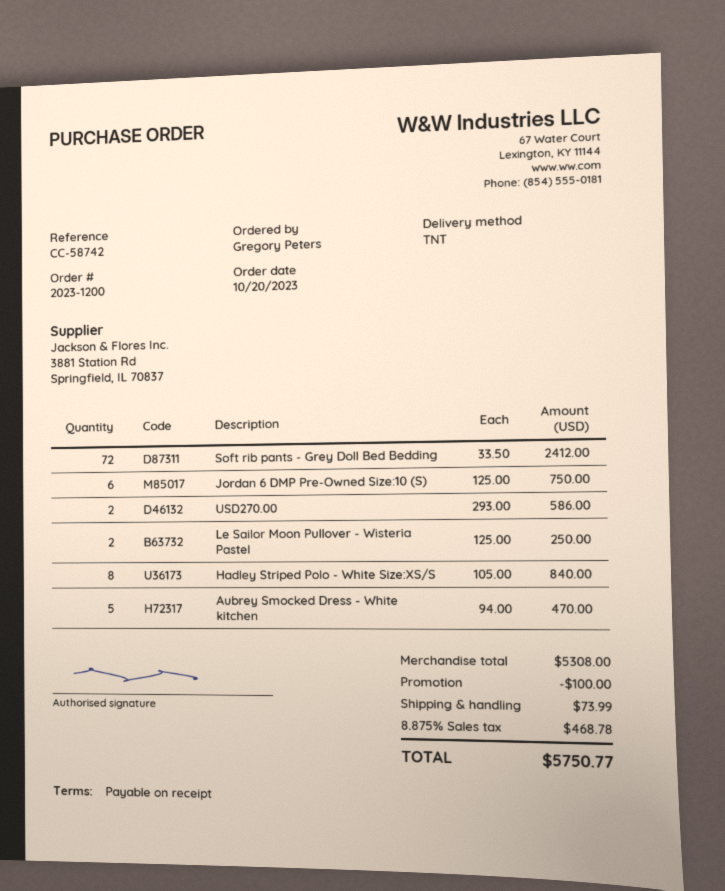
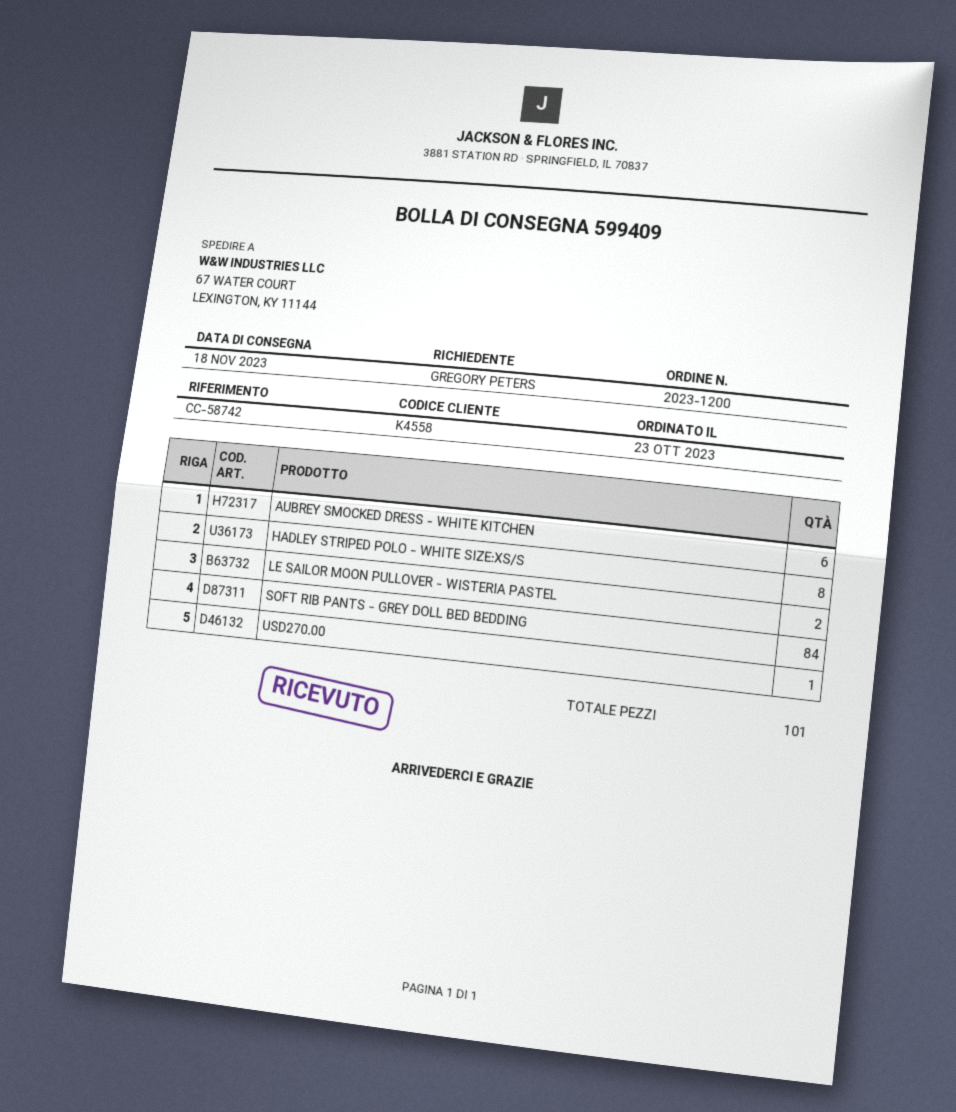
order date: 2023-10-20 -> 2023-10-23
Soft rib pants - Grey Doll Bed Bedding: 72 -> 84
Jordan 6 DMP Pre-Owned Size:10 (S): 6 -> none
USD270.00: 2 -> 1
Aubrey Smocked Dress - White kitchen: 5 -> 6

